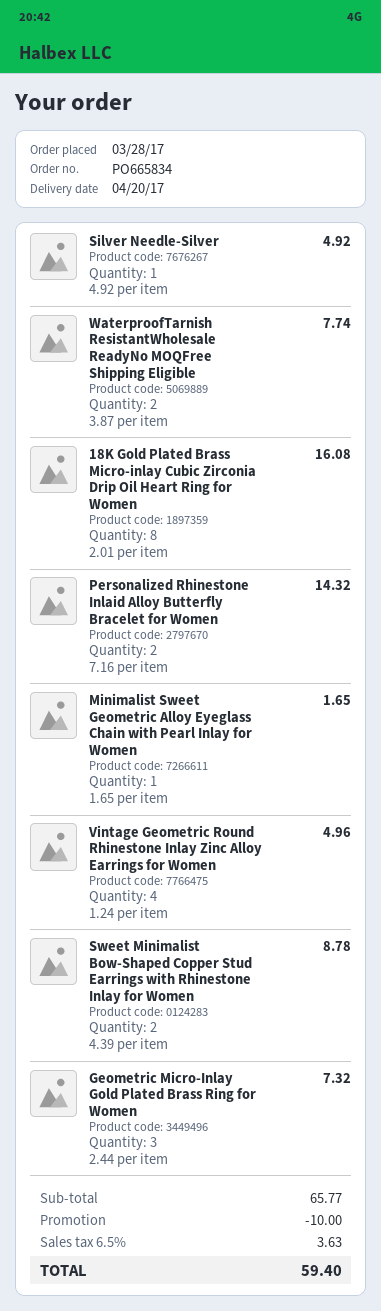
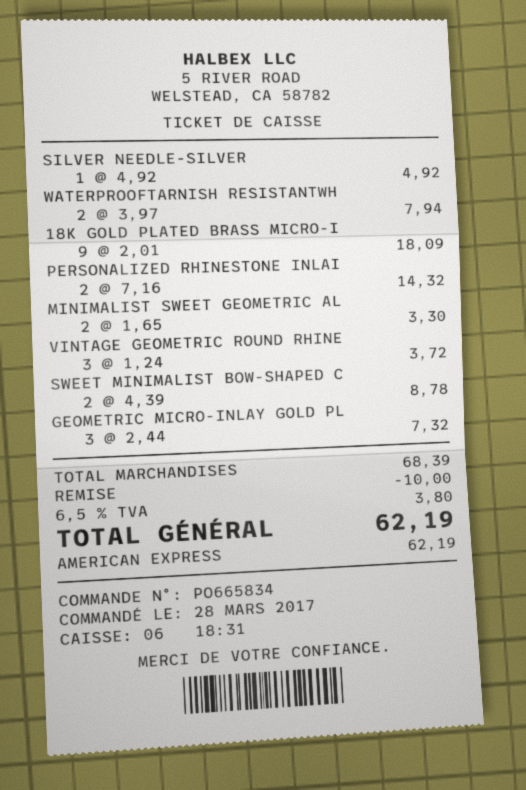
WaterproofTarnish ResistantWholesale ReadyNo MOQFree Shipping Eligible: 2 x 3.87 = 7.74 -> 2 x 3.97 = 7.94
18K Gold Plated Brass Micro-inlay Cubic Zirconia Drip Oil Heart Ring for Women: 8 x 2.01 = 16.08 -> 9 x 2.01 = 18.09
Minimalist Sweet Geometric Alloy Eyeglass Chain with Pearl Inlay for Women: 1 x 1.65 = 1.65 -> 2 x 1.65 = 3.30
Vintage Geometric Round Rhinestone Inlay Zinc Alloy Earrings for Women: 4 x 1.24 = 4.96 -> 3 x 1.24 = 3.72
subtotal: 65.77 -> 68.39
tax: 6.5% = 3.63 -> 6.5% = 3.80
total: 59.40 -> 62.19

